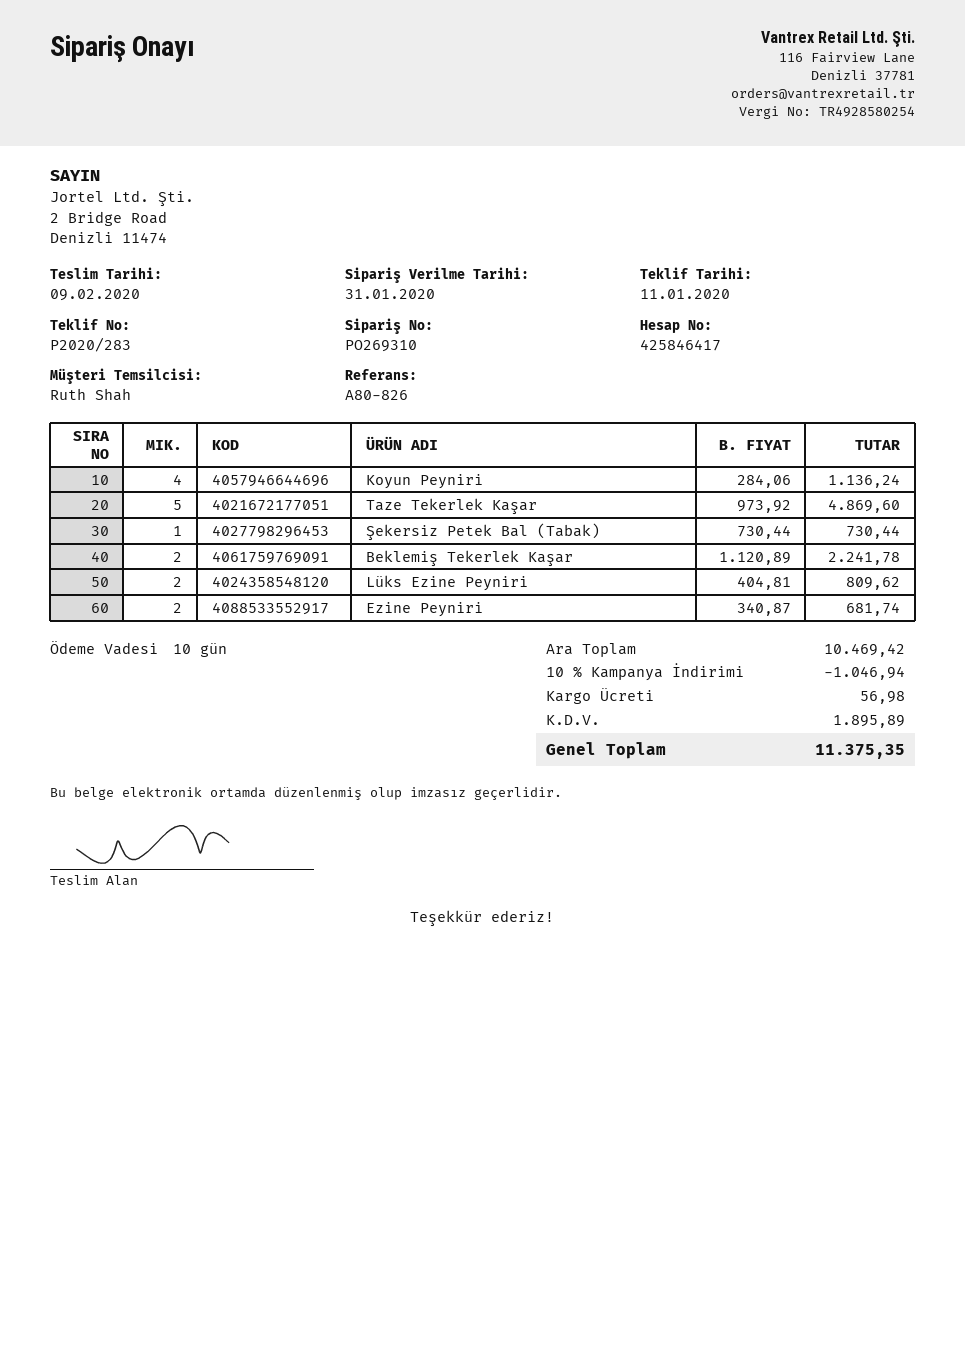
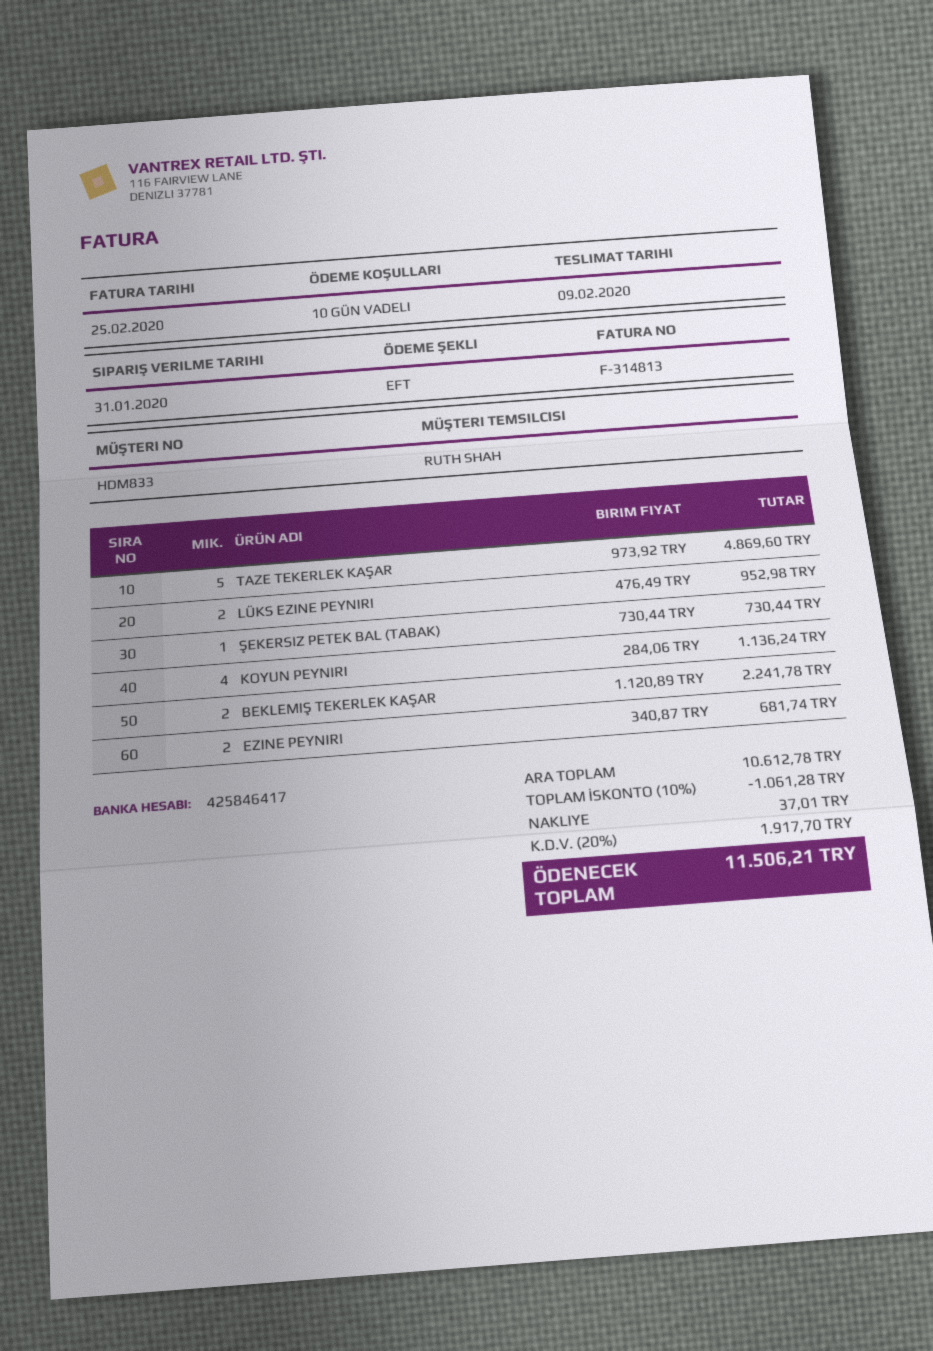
Lüks Ezine Peyniri: 2 x 404.81 = 809.62 -> 2 x 476.49 = 952.98
subtotal: 10469.42 -> 10612.78
discount: 10% = 1046.94 -> 10% = 1061.28
shipping: 56.98 -> 37.01
tax: 1895.89 -> 1917.70
total: 11375.35 -> 11506.21

